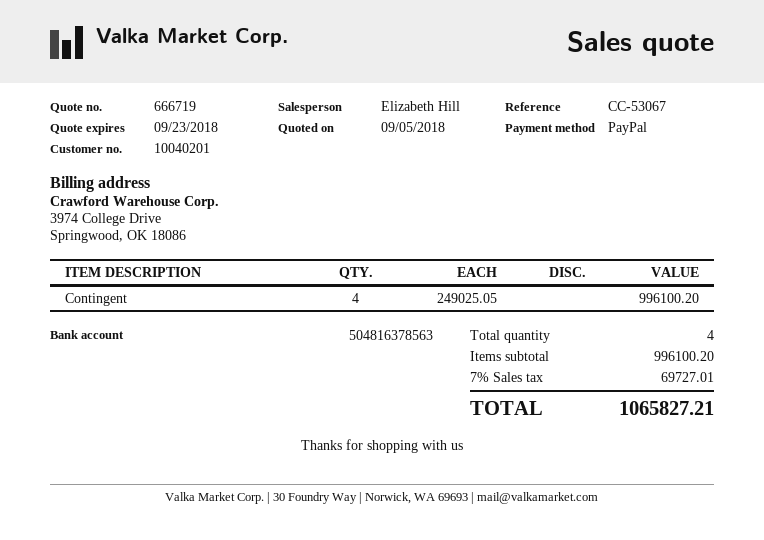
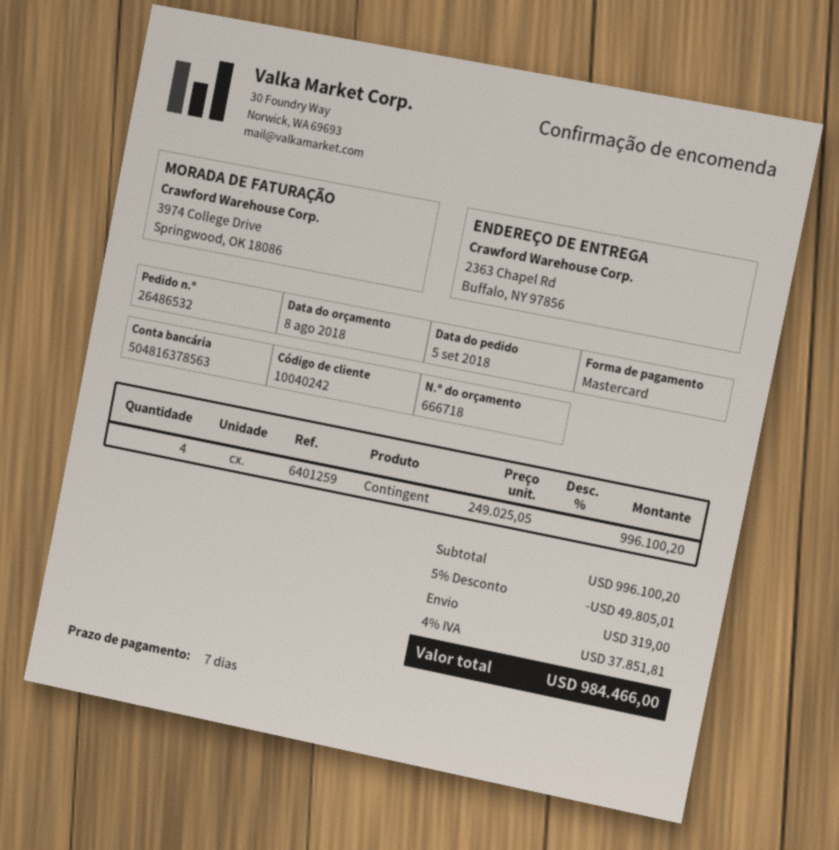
quote number: 666719 -> 666718
quote date: 2018-09-05 -> 2018-08-08
customer number: 10040201 -> 10040242
payment method: PayPal -> Mastercard
discount: none -> 5% = 49805.01
shipping: none -> 319.00
tax: 7% = 69727.01 -> 4% = 37851.81
total: 1065827.21 -> 984466.00

